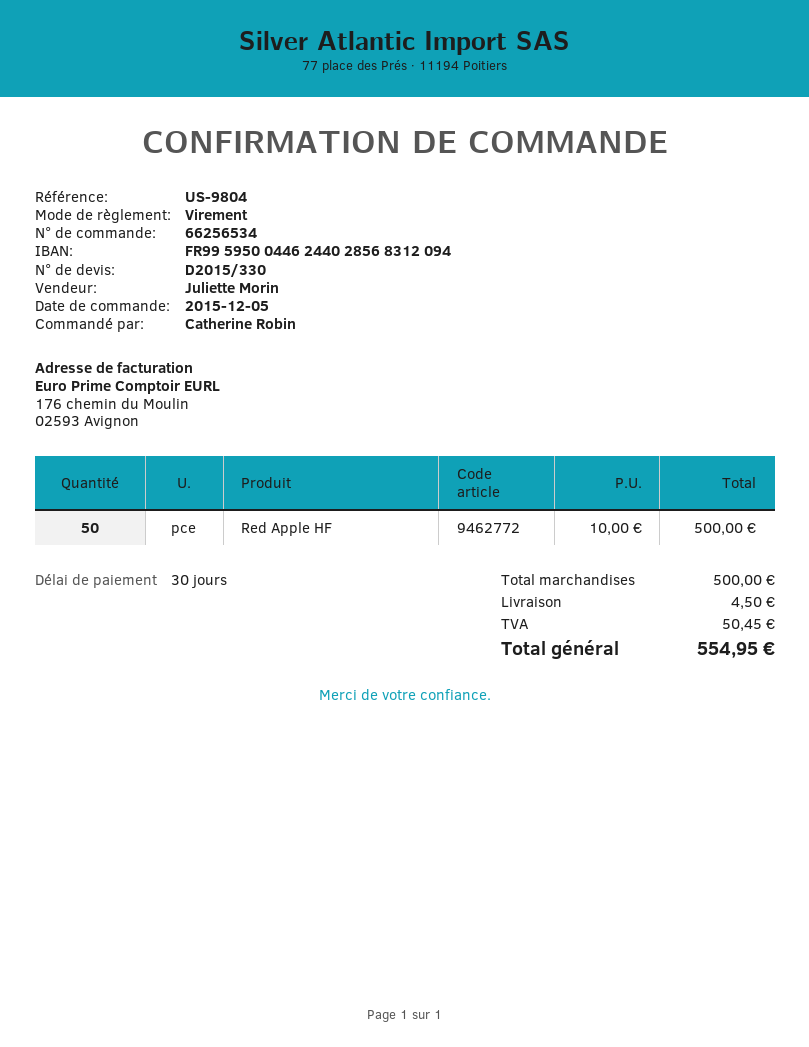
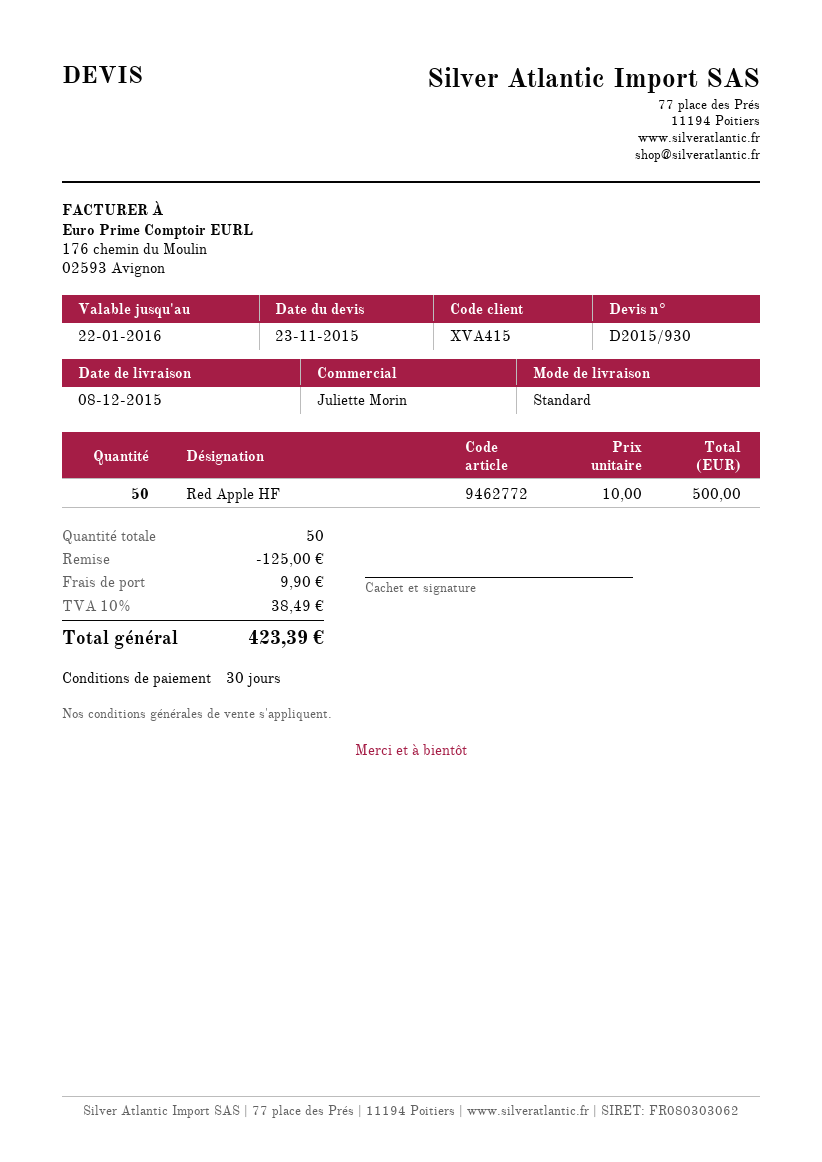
quote number: D2015/330 -> D2015/930
discount: none -> 125.00
shipping: 4.50 -> 9.90
tax: 50.45 -> 38.49
total: 554.95 -> 423.39

